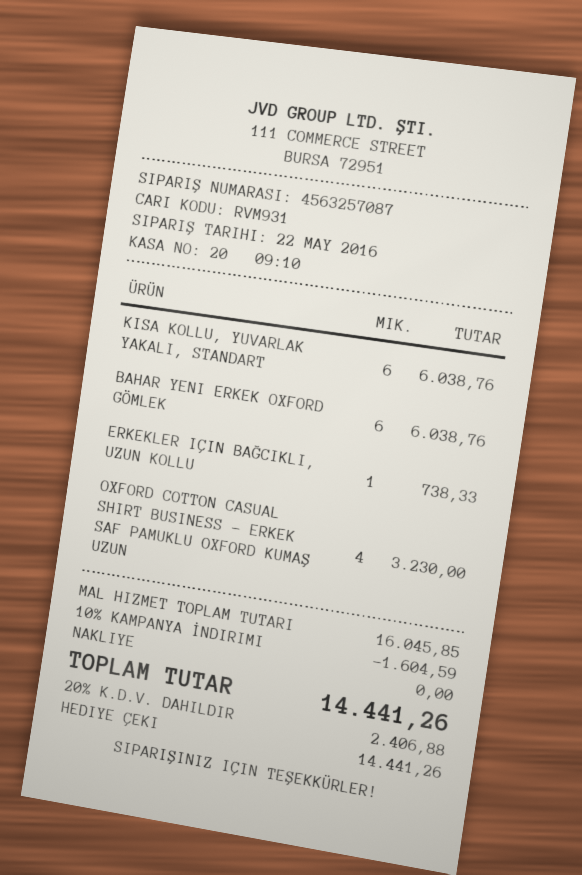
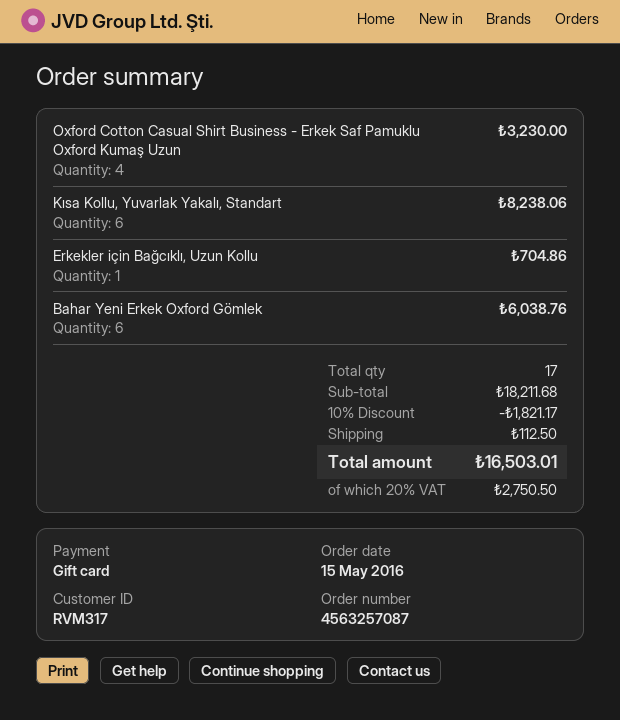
order date: 2016-05-22 -> 2016-05-15
customer number: RVM931 -> RVM317
KISA KOLLU, YUVARLAK YAKALI, STANDART: 6 for 6038.76 -> 6 for 8238.06
ERKEKLER IÇIN BAĞCIKLI, UZUN KOLLU: 1 for 738.33 -> 1 for 704.86
subtotal: 16045.85 -> 18211.68
discount: 10% = 1604.59 -> 10% = 1821.17
shipping: 0.00 -> 112.50
tax: 20% = 2406.88 -> 20% = 2750.50
total: 14441.26 -> 16503.01

